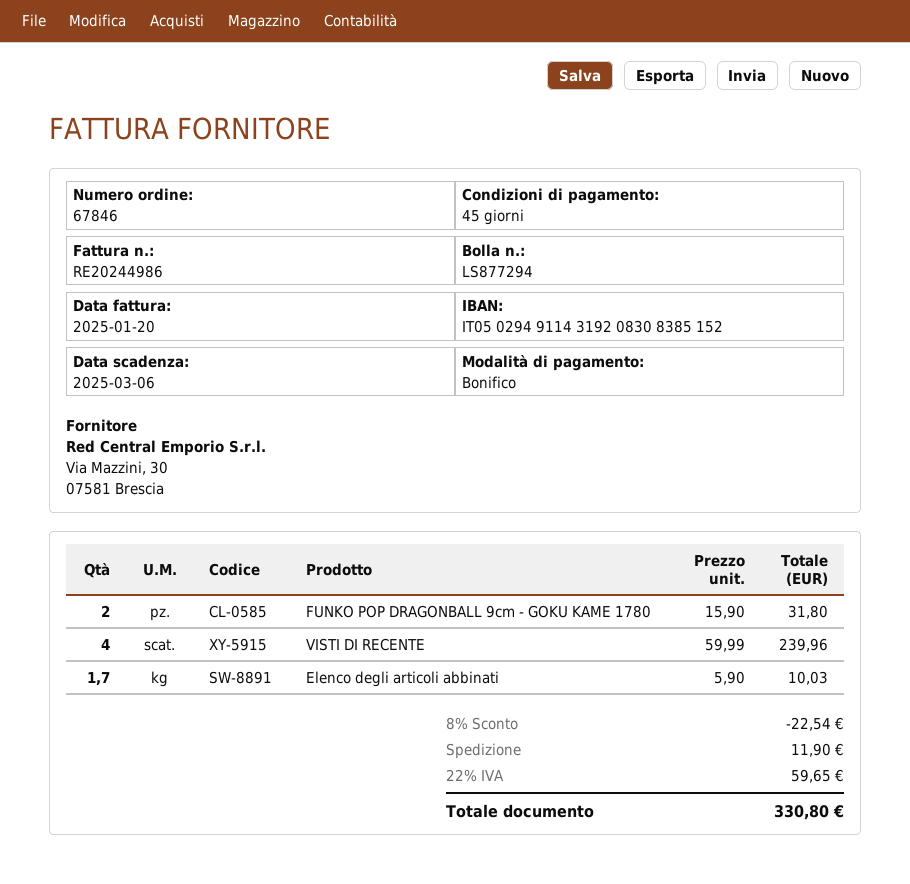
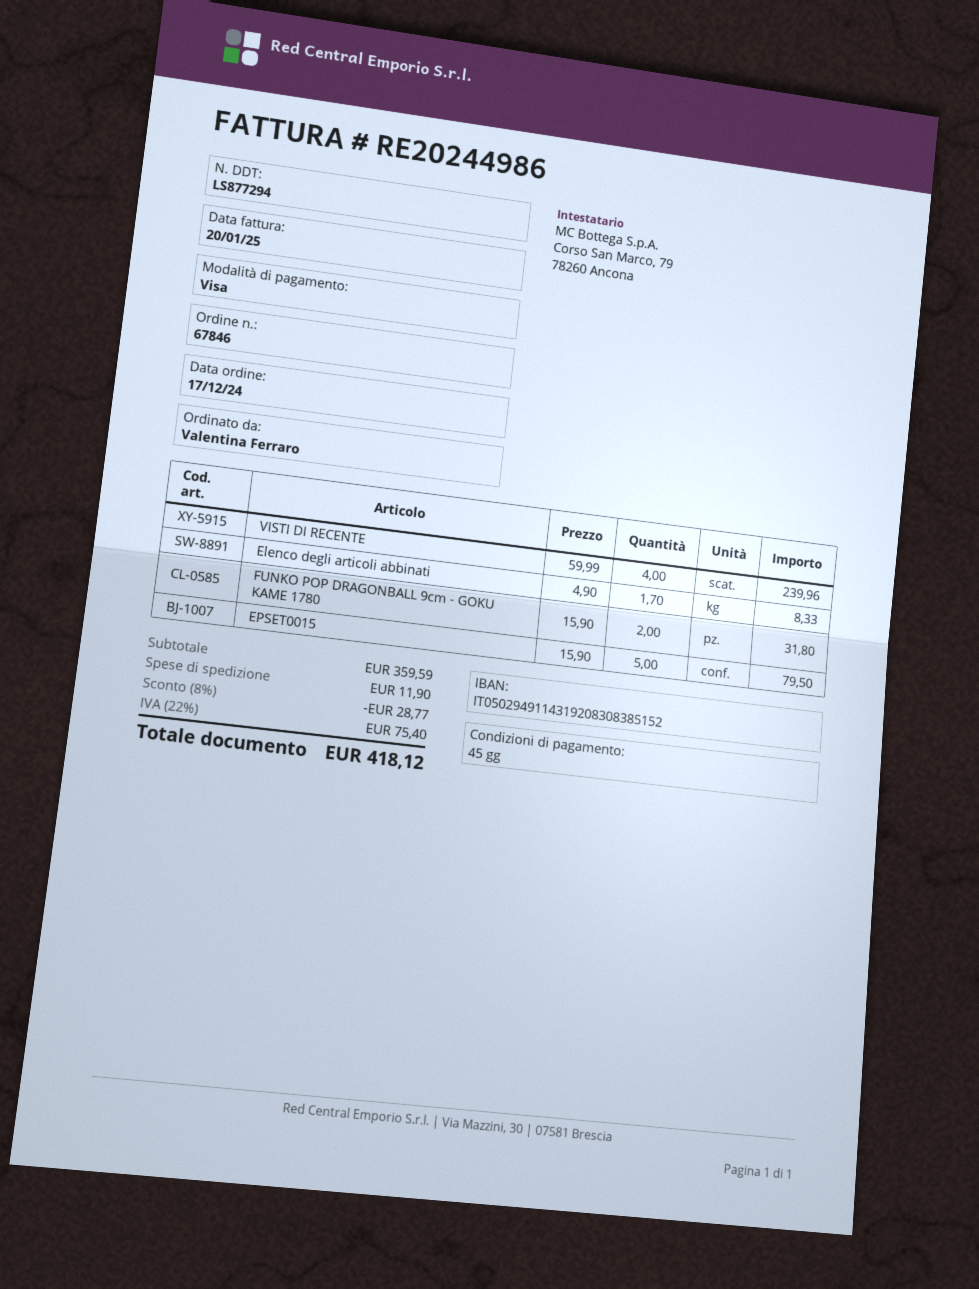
payment method: bank transfer -> Visa
Elenco degli articoli abbinati: 1.7 x 5.90 = 10.03 -> 1.7 x 4.90 = 8.33
EPSET0015: none -> 5 x 15.90 = 79.50
discount: 8% = 22.54 -> 8% = 28.77
tax: 22% = 59.65 -> 22% = 75.40
total: 330.80 -> 418.12

